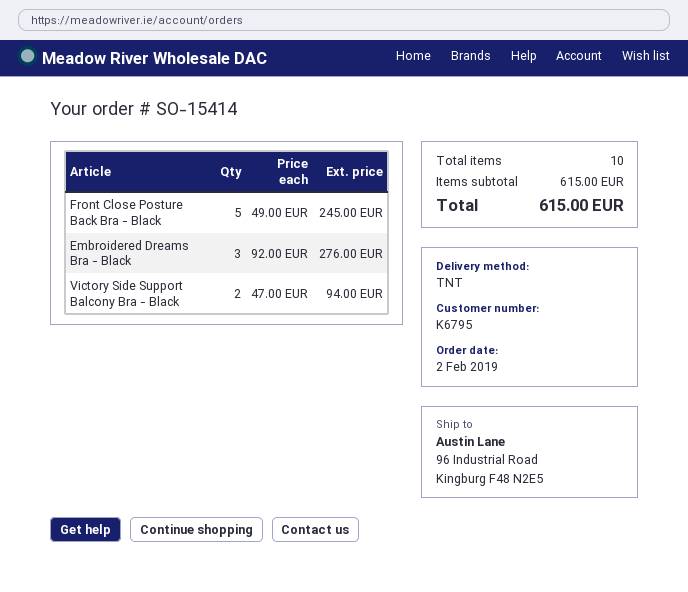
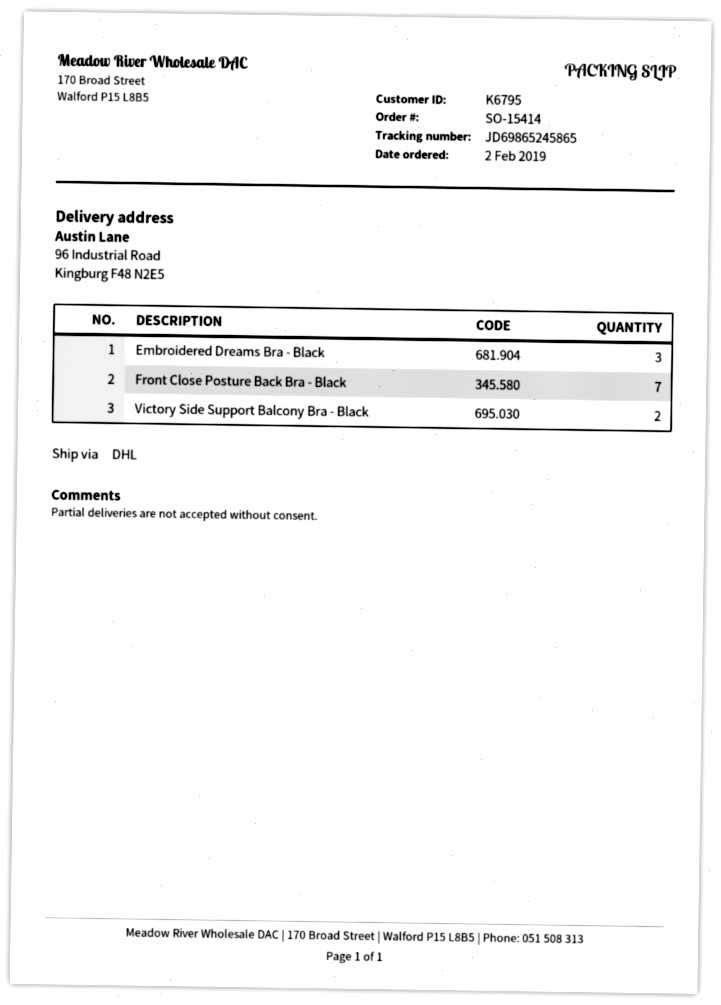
shipping method: TNT -> DHL
Front Close Posture Back Bra - Black: 5 -> 7

